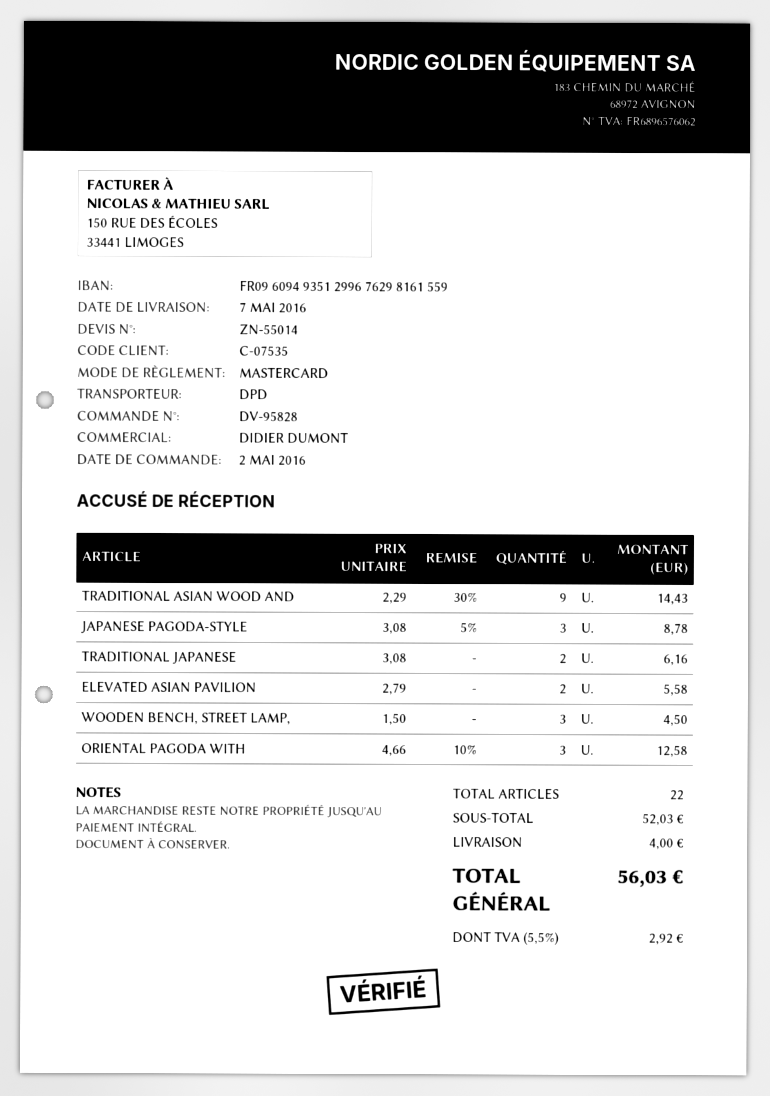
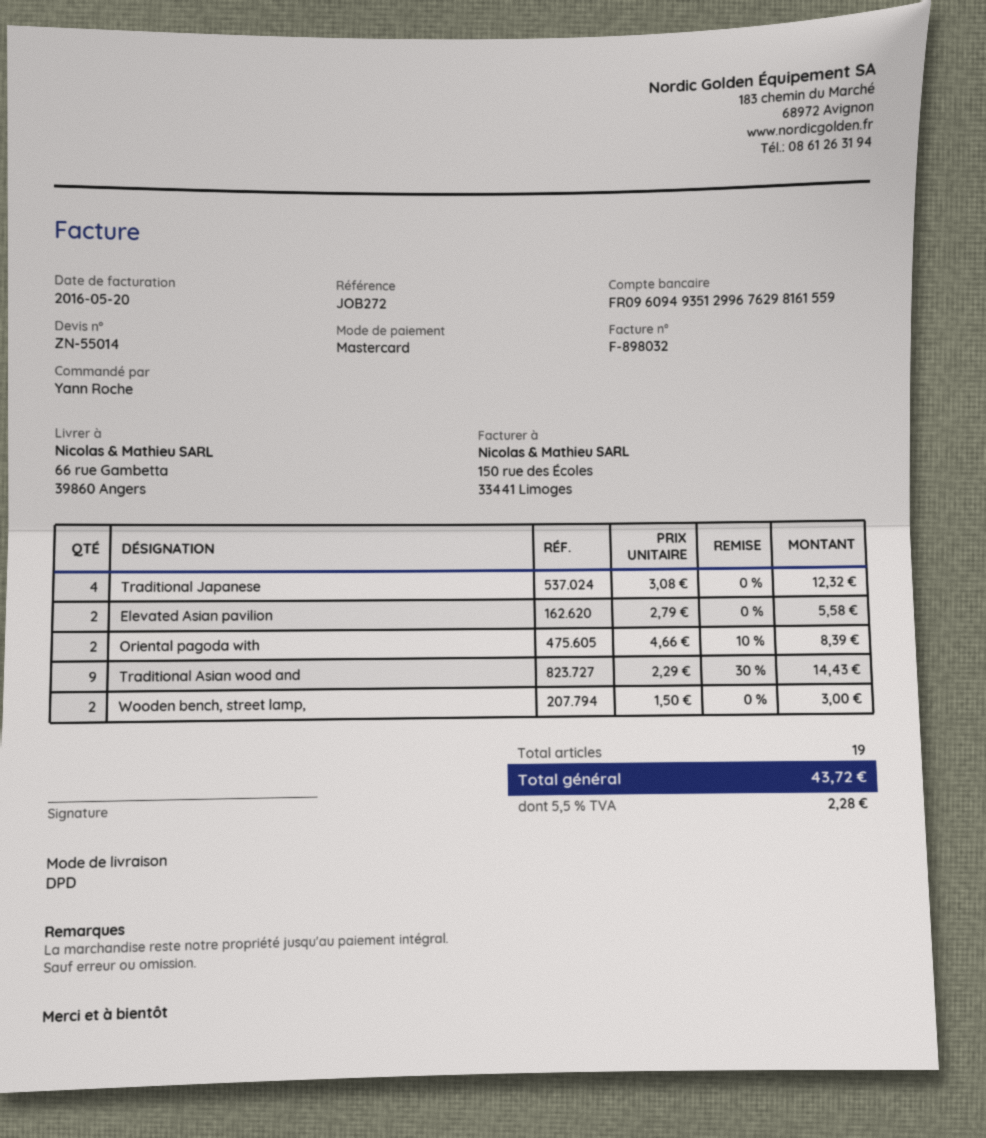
JAPANESE PAGODA-STYLE: 3 x 3.08 - 5% = 8.78 -> none
TRADITIONAL JAPANESE: 2 x 3.08 = 6.16 -> 4 x 3.08 = 12.32
WOODEN BENCH, STREET LAMP,: 3 x 1.50 = 4.50 -> 2 x 1.50 = 3.00
ORIENTAL PAGODA WITH: 3 x 4.66 - 10% = 12.58 -> 2 x 4.66 - 10% = 8.39
total quantity: 22 -> 19
shipping: 4.00 -> none
tax: 5.5% = 2.92 -> 5.5% = 2.28
total: 56.03 -> 43.72

